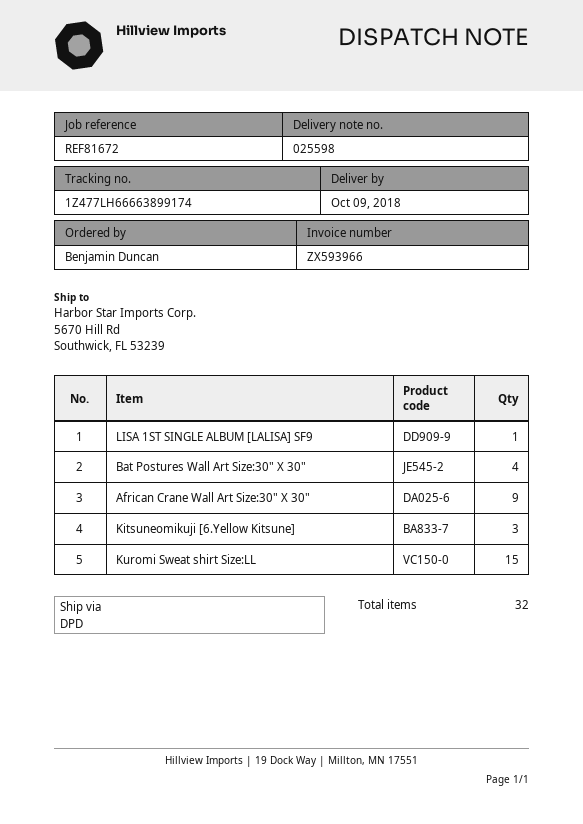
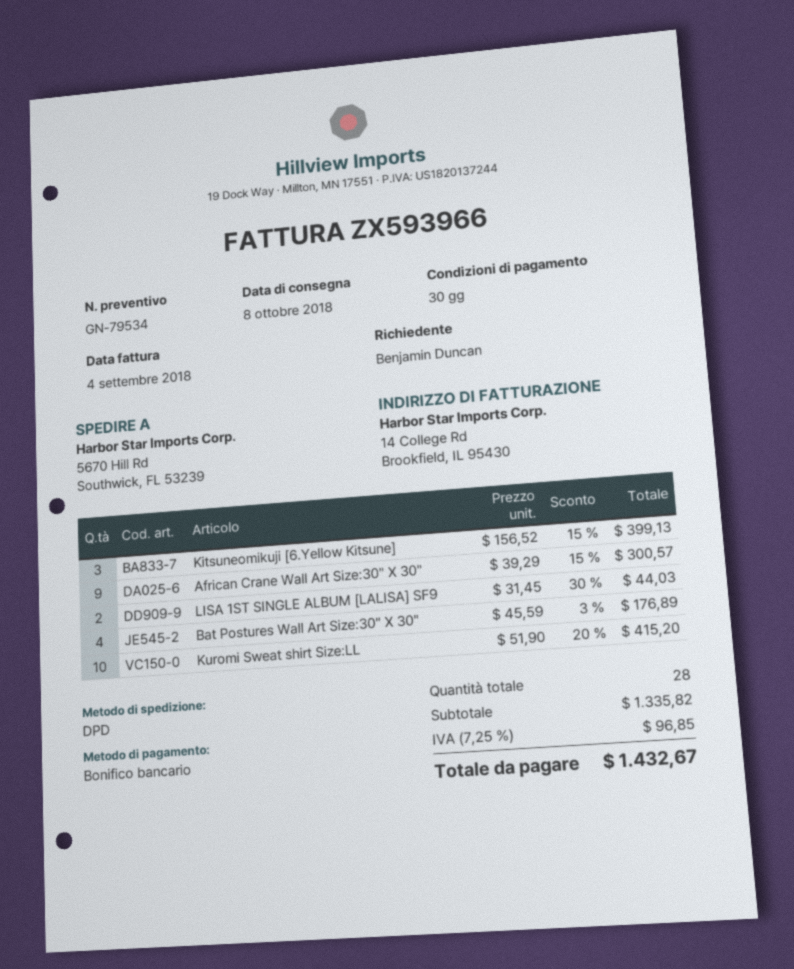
delivery date: 2018-10-09 -> 2018-10-08
LISA 1ST SINGLE ALBUM [LALISA] SF9: 1 -> 2
Kuromi Sweat shirt Size:LL: 15 -> 10
total quantity: 32 -> 28

